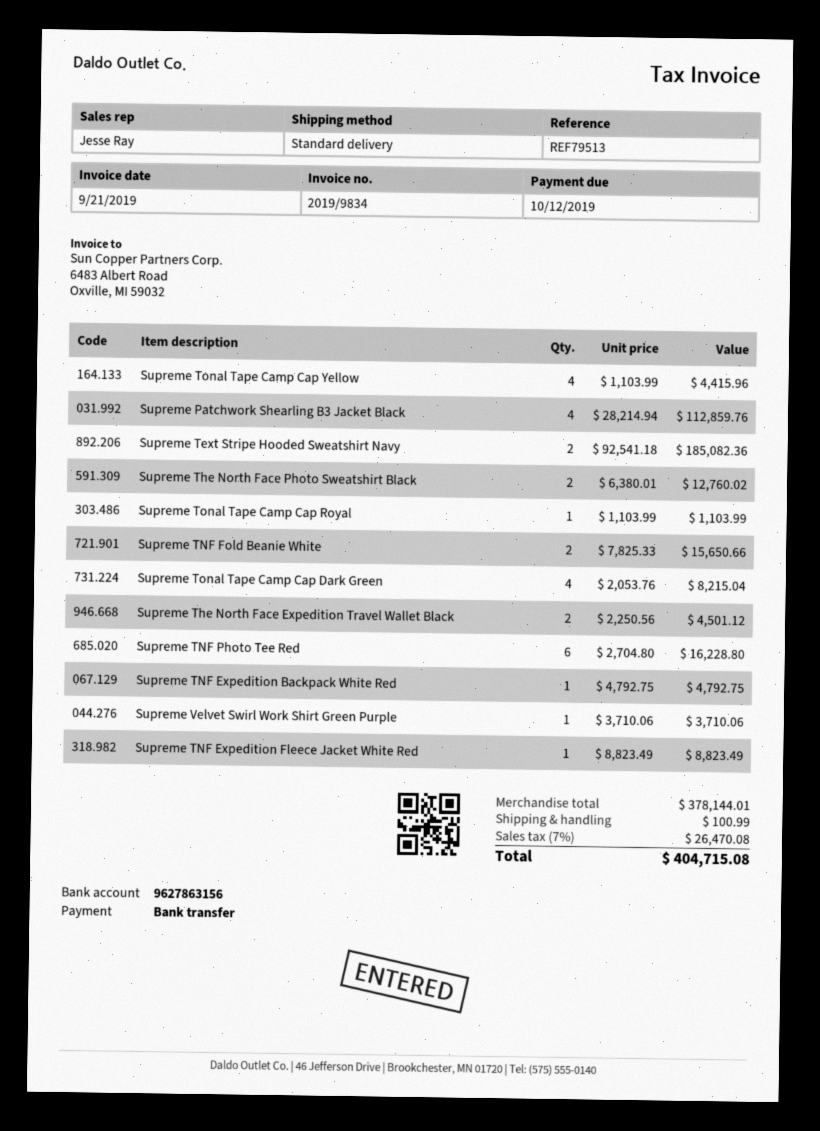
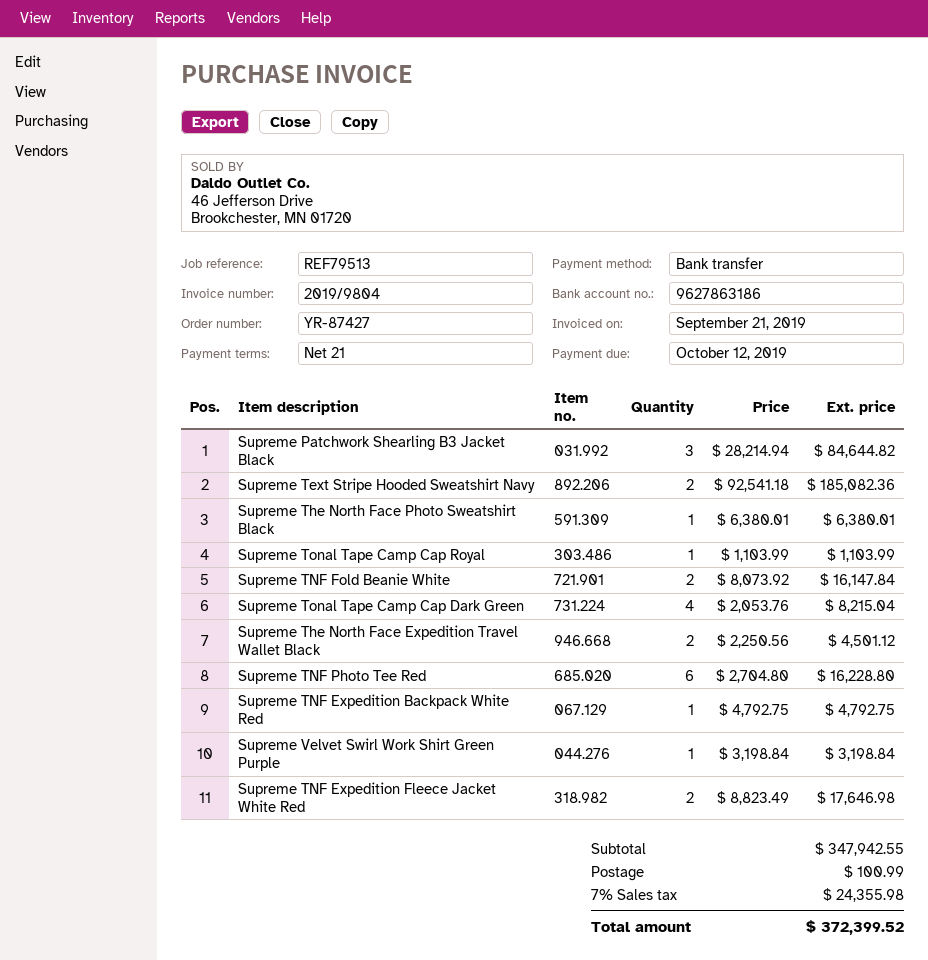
invoice number: 2019/9834 -> 2019/9804
bank account: 9627863156 -> 9627863186
Supreme Tonal Tape Camp Cap Yellow: 4 x 1103.99 = 4415.96 -> none
Supreme Patchwork Shearling B3 Jacket Black: 4 x 28214.94 = 112859.76 -> 3 x 28214.94 = 84644.82
Supreme The North Face Photo Sweatshirt Black: 2 x 6380.01 = 12760.02 -> 1 x 6380.01 = 6380.01
Supreme TNF Fold Beanie White: 2 x 7825.33 = 15650.66 -> 2 x 8073.92 = 16147.84
Supreme Velvet Swirl Work Shirt Green Purple: 1 x 3710.06 = 3710.06 -> 1 x 3198.84 = 3198.84
Supreme TNF Expedition Fleece Jacket White Red: 1 x 8823.49 = 8823.49 -> 2 x 8823.49 = 17646.98
subtotal: 378144.01 -> 347942.55
tax: 7% = 26470.08 -> 7% = 24355.98
total: 404715.08 -> 372399.52

